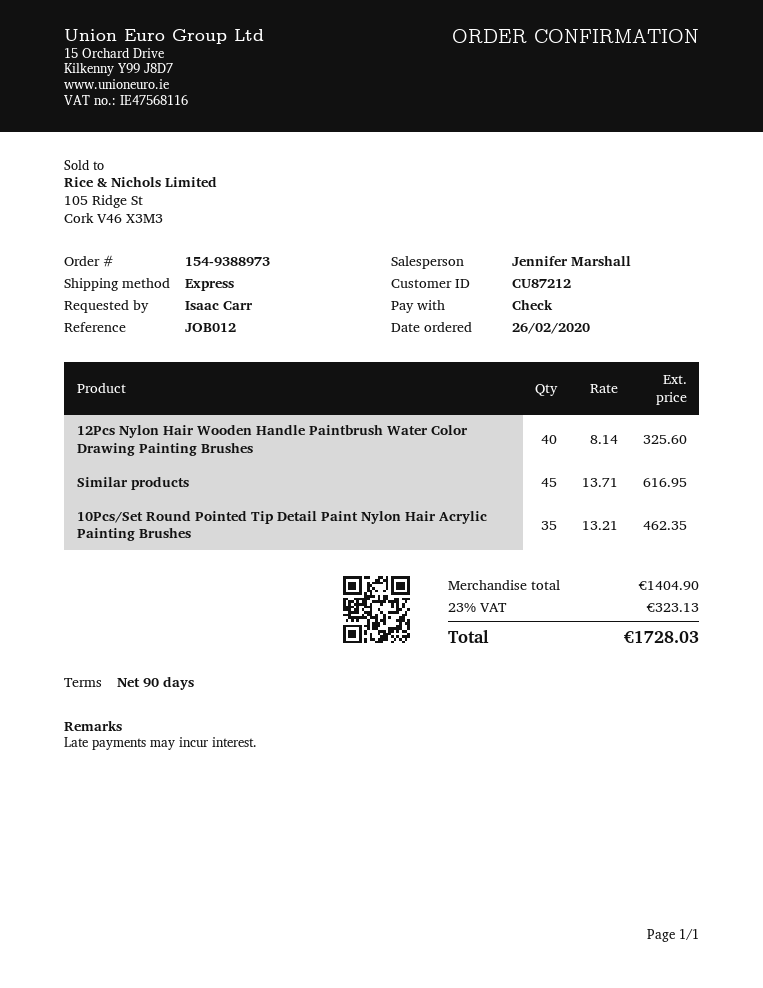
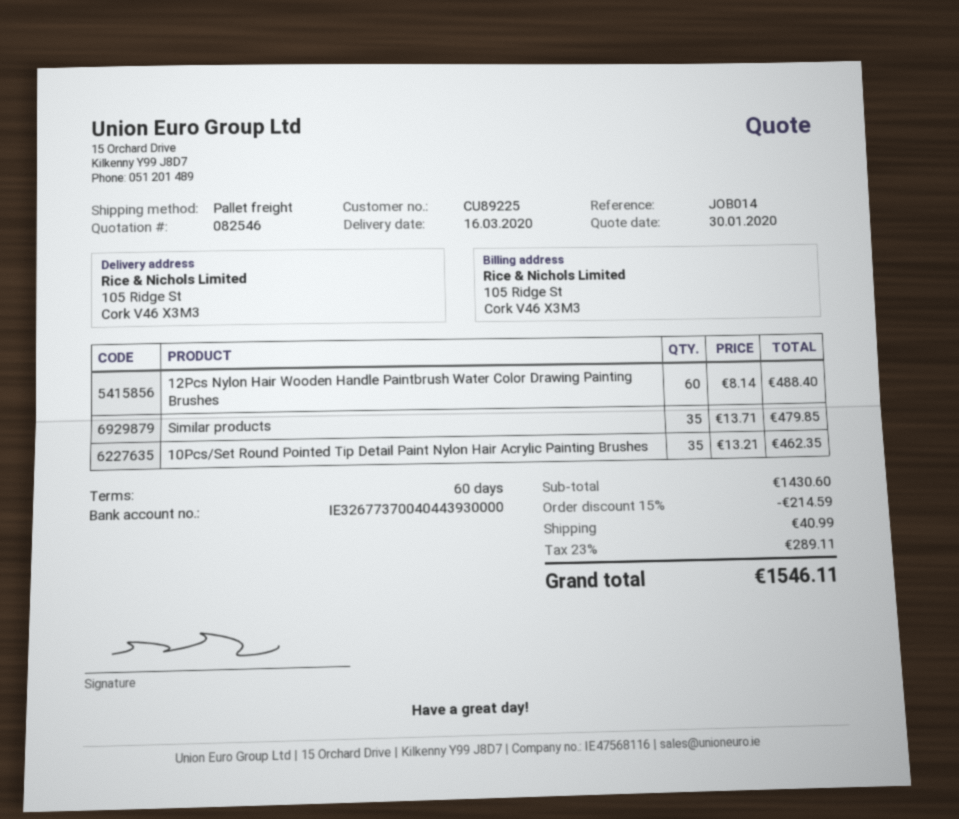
payment terms: 90 days -> 60 days
customer number: CU87212 -> CU89225
reference: JOB012 -> JOB014
shipping method: express -> pallet freight
12Pcs Nylon Hair Wooden Handle Paintbrush Water Color Drawing Painting Brushes: 40 x 8.14 = 325.60 -> 60 x 8.14 = 488.40
Similar products: 45 x 13.71 = 616.95 -> 35 x 13.71 = 479.85
subtotal: 1404.90 -> 1430.60
discount: none -> 15% = 214.59
shipping: none -> 40.99
tax: 23% = 323.13 -> 23% = 289.11
total: 1728.03 -> 1546.11

